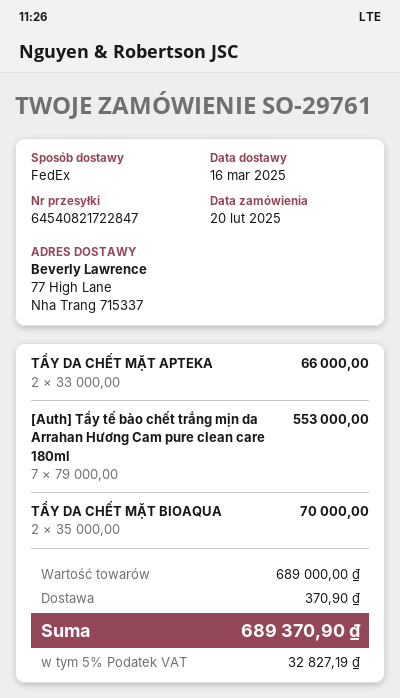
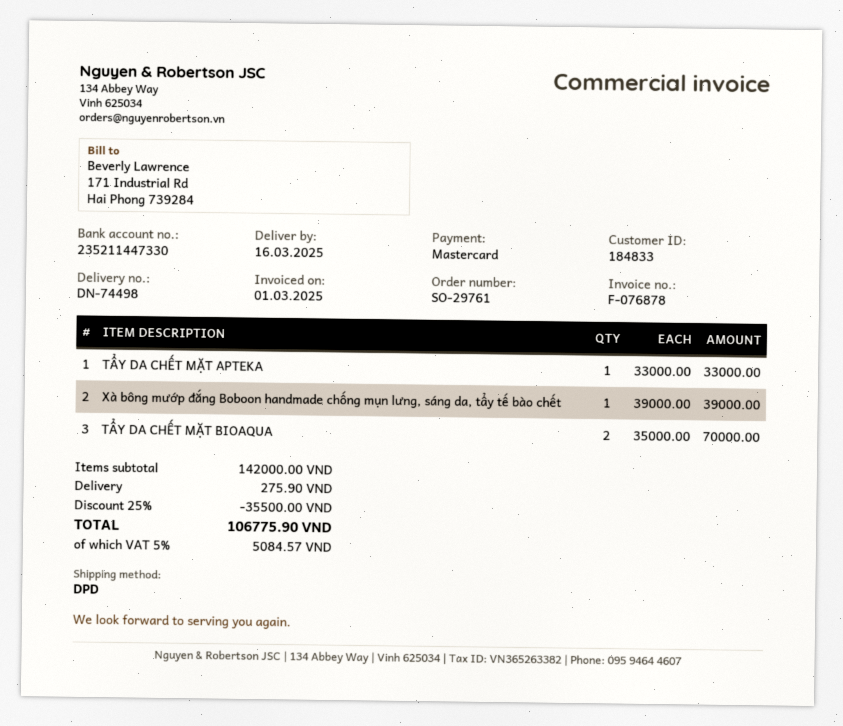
shipping method: FedEx -> DPD
TẨY DA CHẾT MẶT APTEKA: 2 x 33000.00 = 66000.00 -> 1 x 33000.00 = 33000.00
[Auth] Tẩy tế bào chết trắng mịn da Arrahan Hương Cam pure clean care 180ml: 7 x 79000.00 = 553000.00 -> none
Xà bông mướp đắng Boboon handmade chống mụn lưng, sáng da, tẩy tế bào chết: none -> 1 x 39000.00 = 39000.00
subtotal: 689000.00 -> 142000.00
discount: none -> 25% = 35500.00
shipping: 370.90 -> 275.90
tax: 5% = 32827.19 -> 5% = 5084.57
total: 689370.90 -> 106775.90

